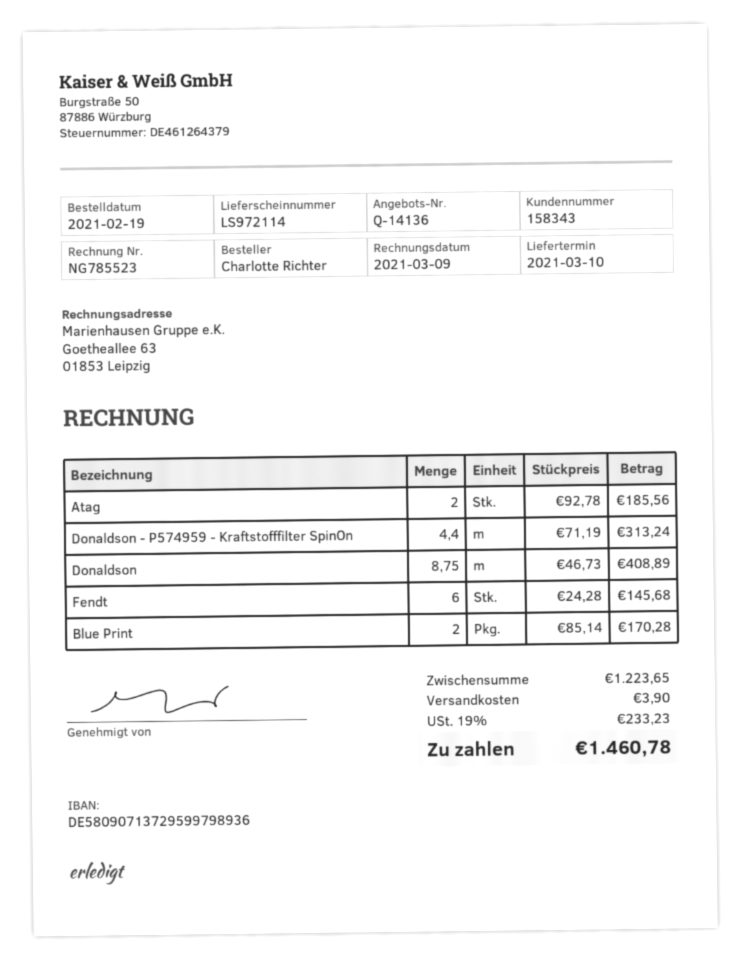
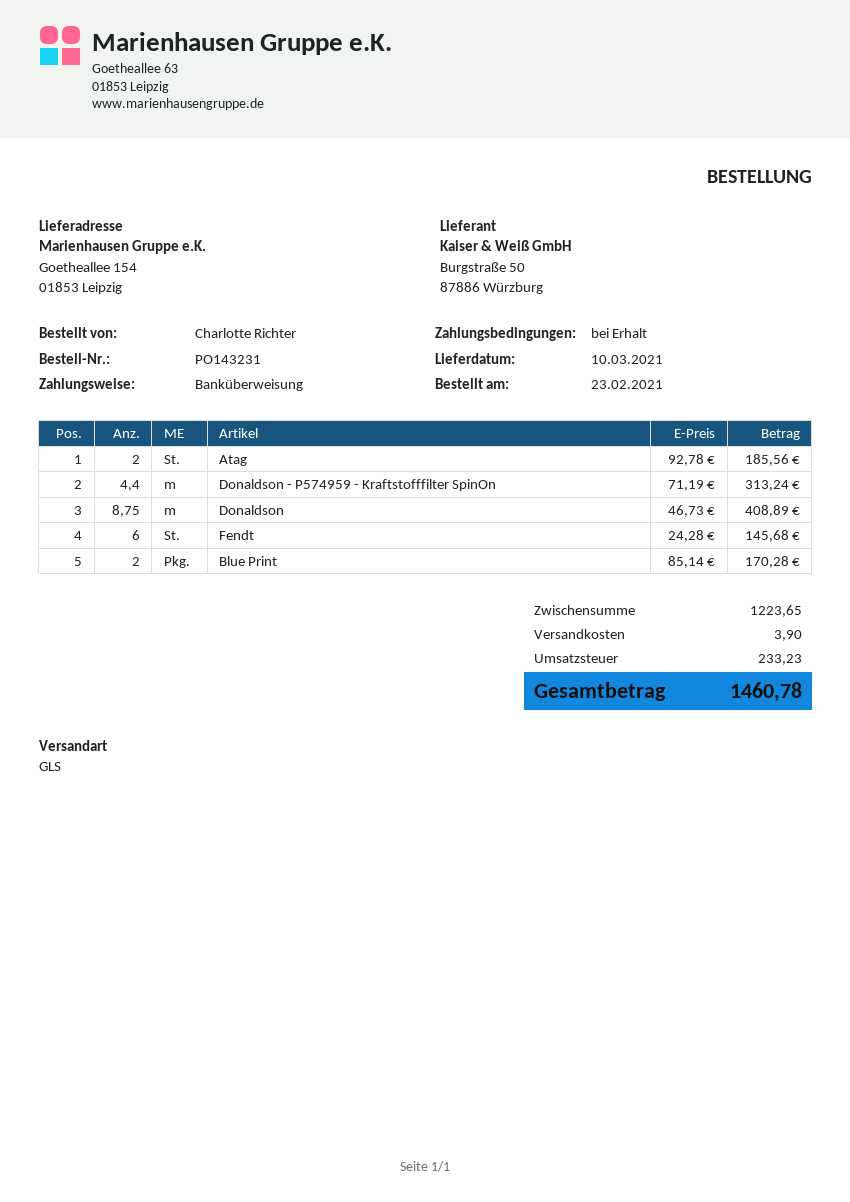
order date: 2021-02-19 -> 2021-02-23

